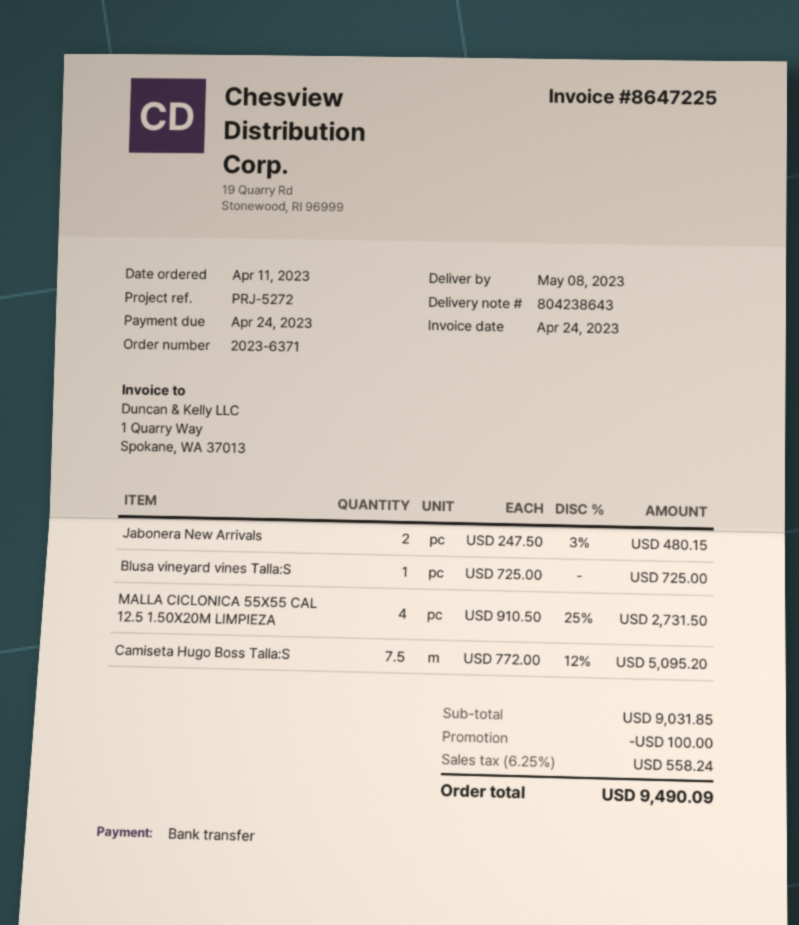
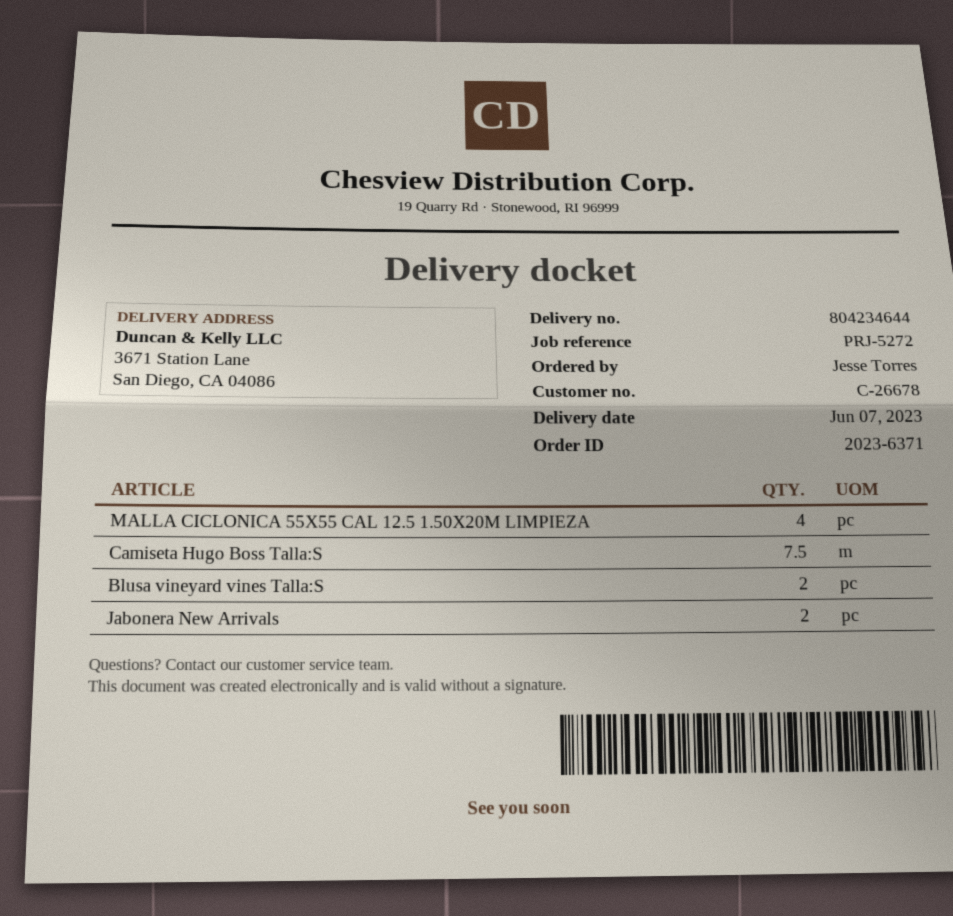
delivery note number: 804238643 -> 804234644
delivery date: 2023-05-08 -> 2023-06-07
Blusa vineyard vines Talla:S: 1 -> 2

